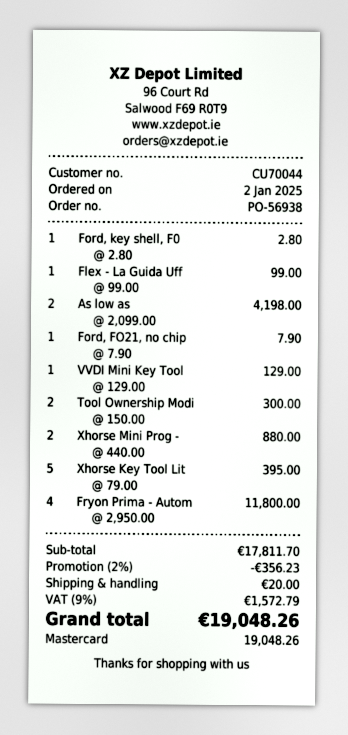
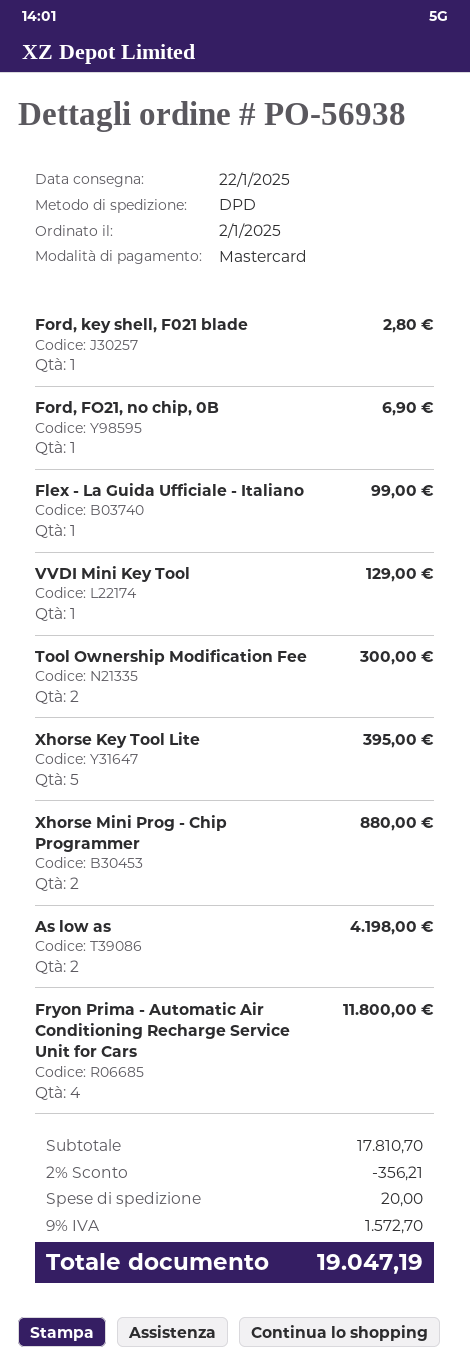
Ford, FO21, no chip: 1 for 7.90 -> 1 for 6.90
subtotal: 17811.70 -> 17810.70
discount: 2% = 356.23 -> 2% = 356.21
tax: 9% = 1572.79 -> 9% = 1572.70
total: 19048.26 -> 19047.19

